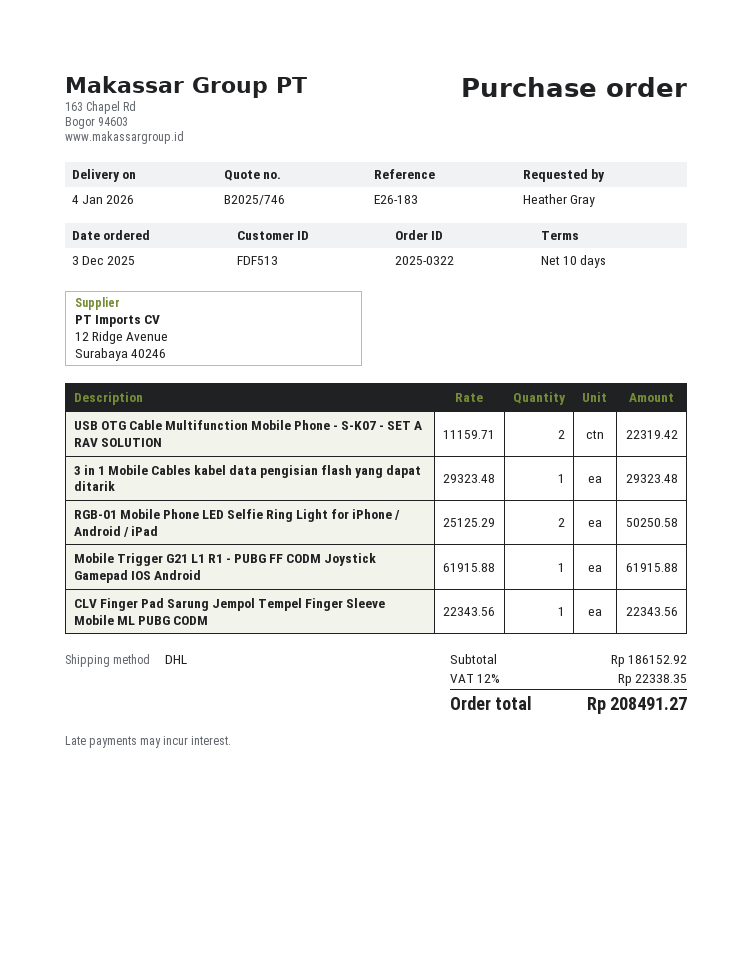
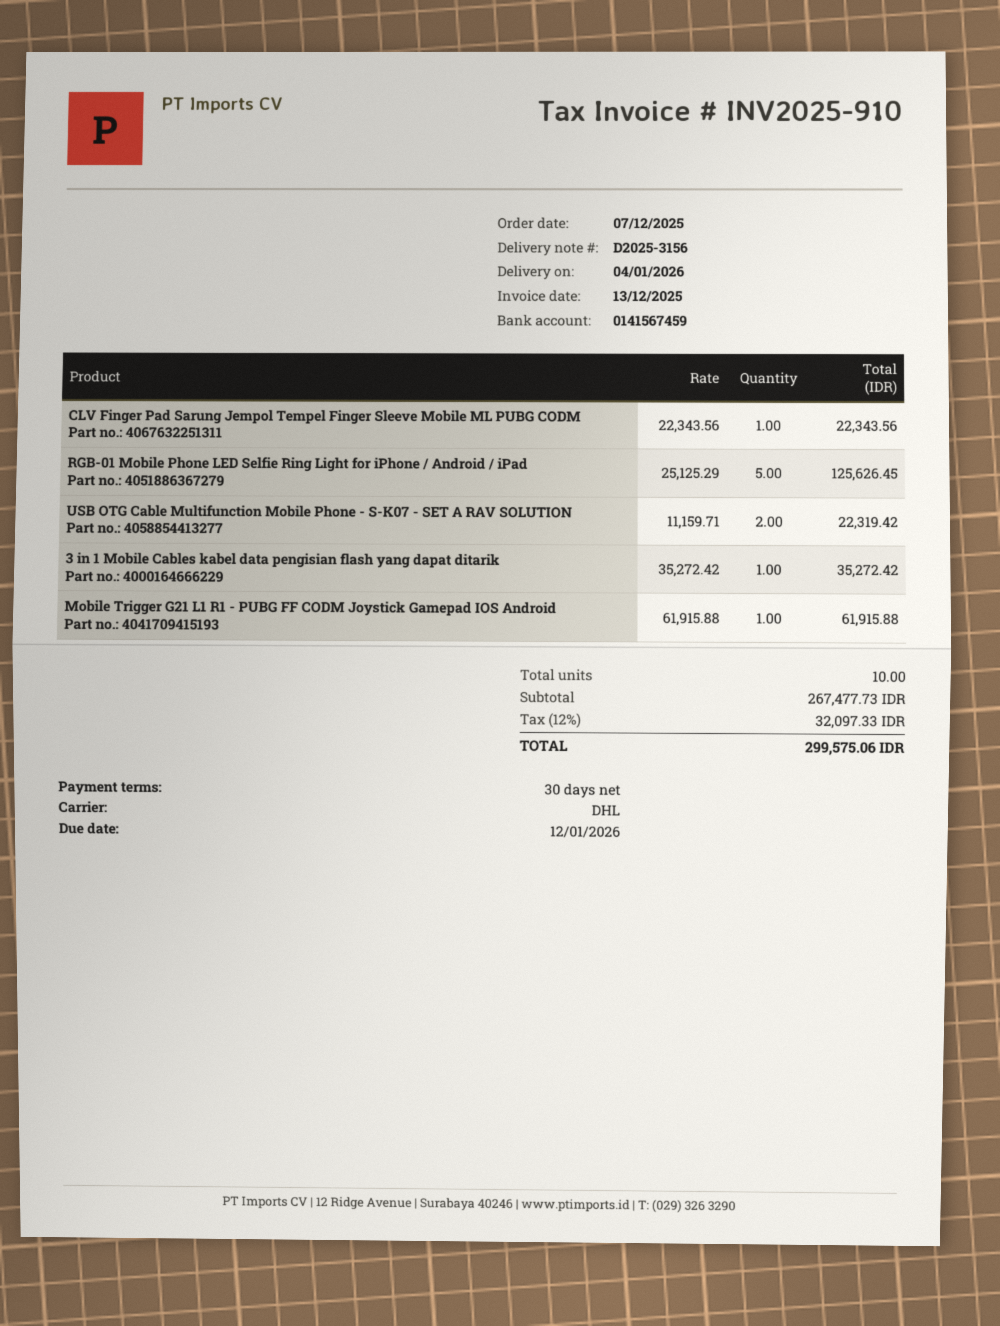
order date: 2025-12-03 -> 2025-12-07
payment terms: 10 days -> 30 days
3 in 1 Mobile Cables kabel data pengisian flash yang dapat ditarik: 1 x 29323.48 = 29323.48 -> 1 x 35272.42 = 35272.42
RGB-01 Mobile Phone LED Selfie Ring Light for iPhone / Android / iPad: 2 x 25125.29 = 50250.58 -> 5 x 25125.29 = 125626.45
subtotal: 186152.92 -> 267477.73
tax: 12% = 22338.35 -> 12% = 32097.33
total: 208491.27 -> 299575.06

